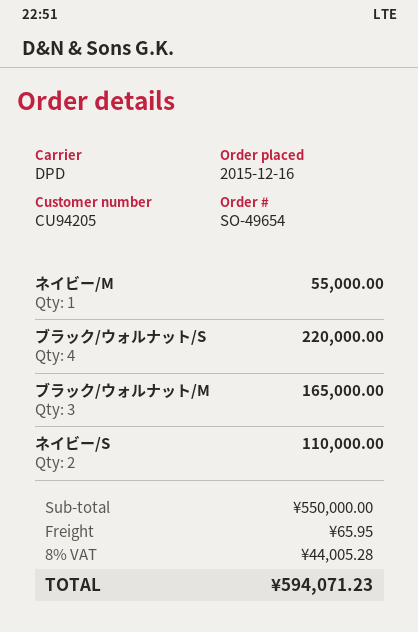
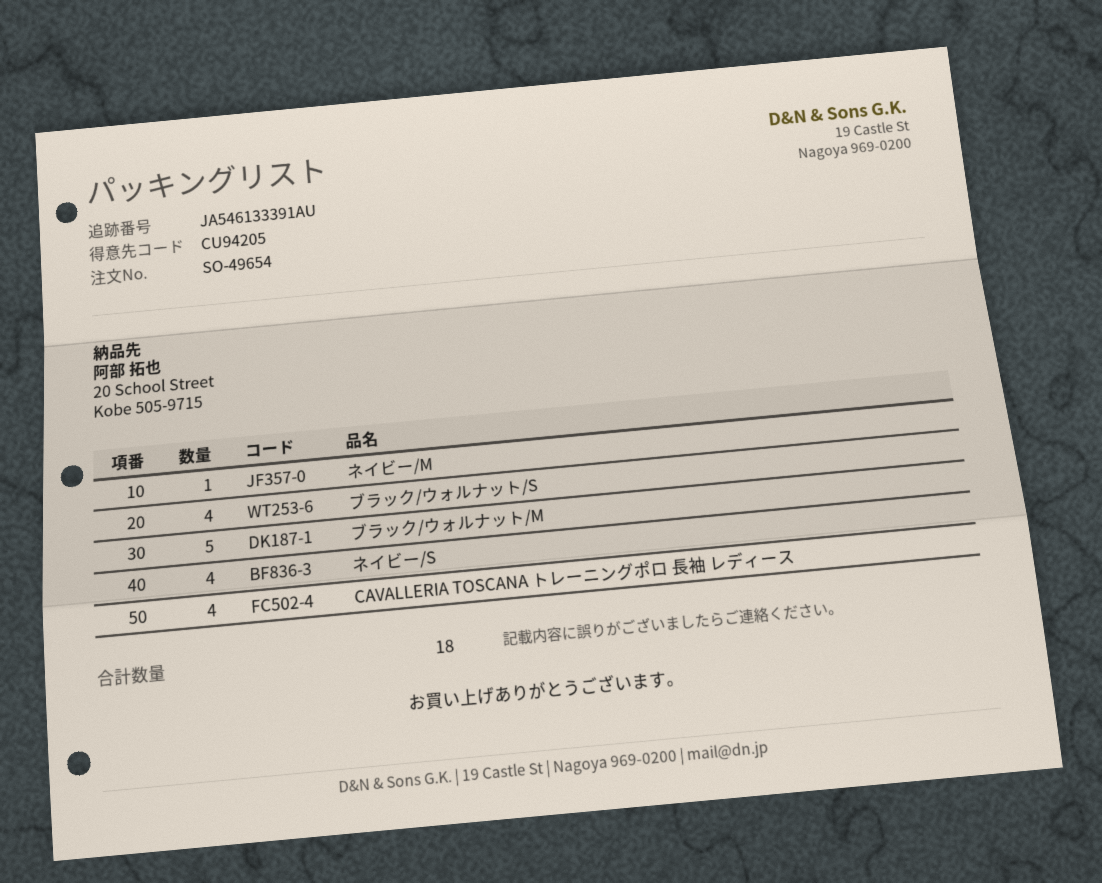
ブラック/ウォルナット/M: 3 -> 5
ネイビー/S: 2 -> 4
CAVALLERIA TOSCANA トレーニングポロ 長袖 レディース: none -> 4

